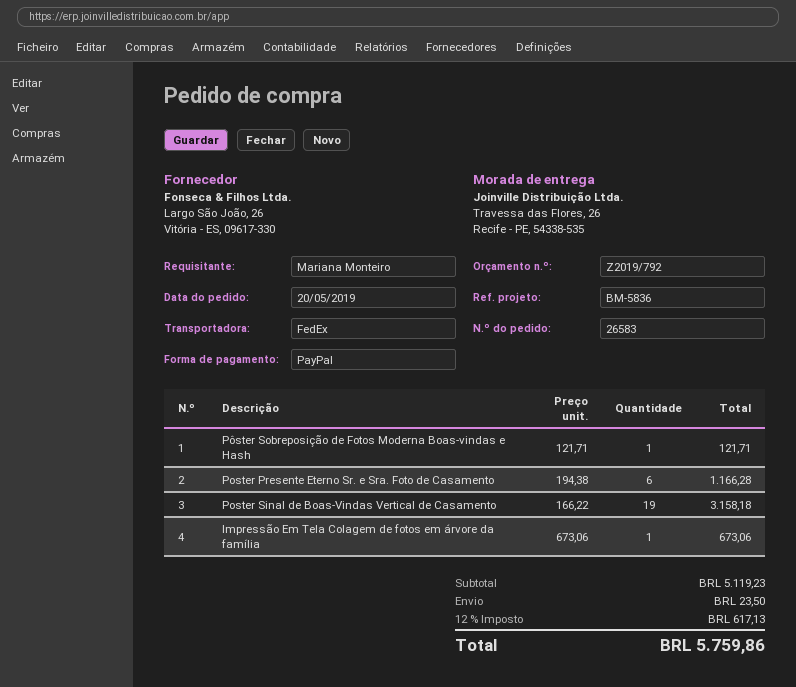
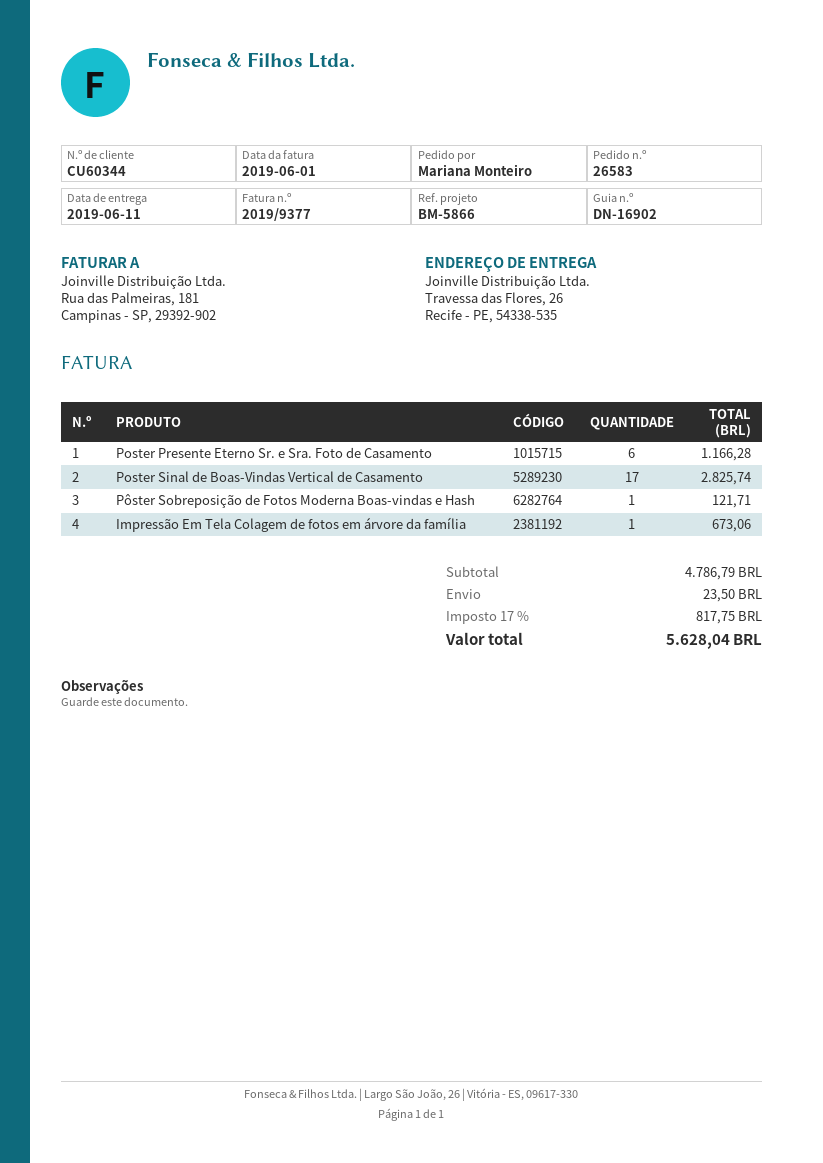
reference: BM-5836 -> BM-5866
Poster Sinal de Boas-Vindas Vertical de Casamento: 19 for 3158.18 -> 17 for 2825.74
subtotal: 5119.23 -> 4786.79
tax: 12% = 617.13 -> 17% = 817.75
total: 5759.86 -> 5628.04

